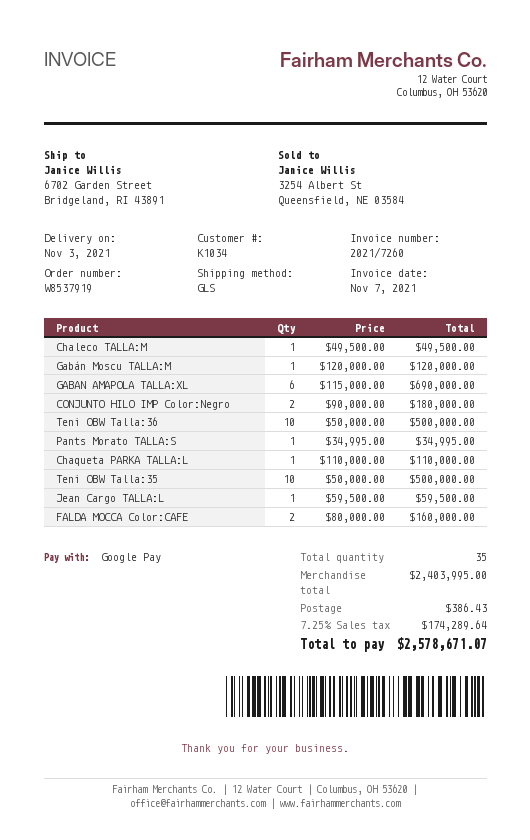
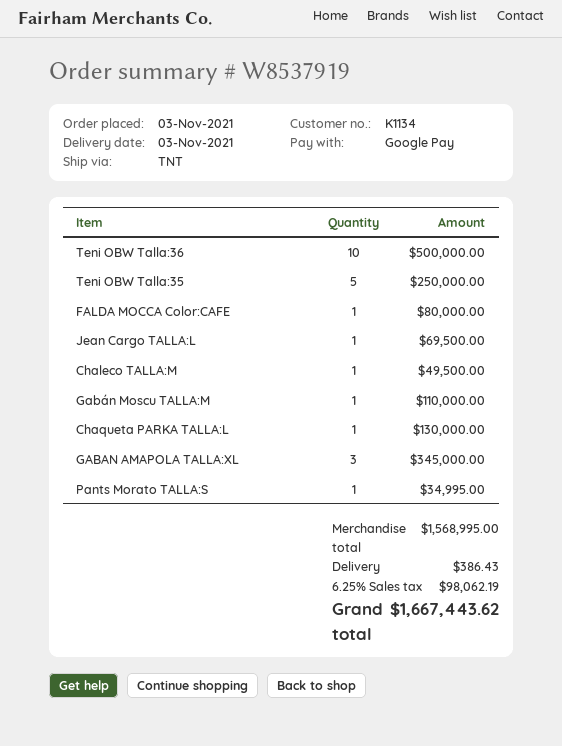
customer number: K1034 -> K1134
shipping method: GLS -> TNT
Gabán Moscu TALLA:M: 1 for 120000.00 -> 1 for 110000.00
GABAN AMAPOLA TALLA:XL: 6 for 690000.00 -> 3 for 345000.00
CONJUNTO HILO IMP Color:Negro: 2 for 180000.00 -> none
Chaqueta PARKA TALLA:L: 1 for 110000.00 -> 1 for 130000.00
Teni OBW Talla:35: 10 for 500000.00 -> 5 for 250000.00
Jean Cargo TALLA:L: 1 for 59500.00 -> 1 for 69500.00
FALDA MOCCA Color:CAFE: 2 for 160000.00 -> 1 for 80000.00
subtotal: 2403995.00 -> 1568995.00
tax: 7.25% = 174289.64 -> 6.25% = 98062.19
total: 2578671.07 -> 1667443.62

